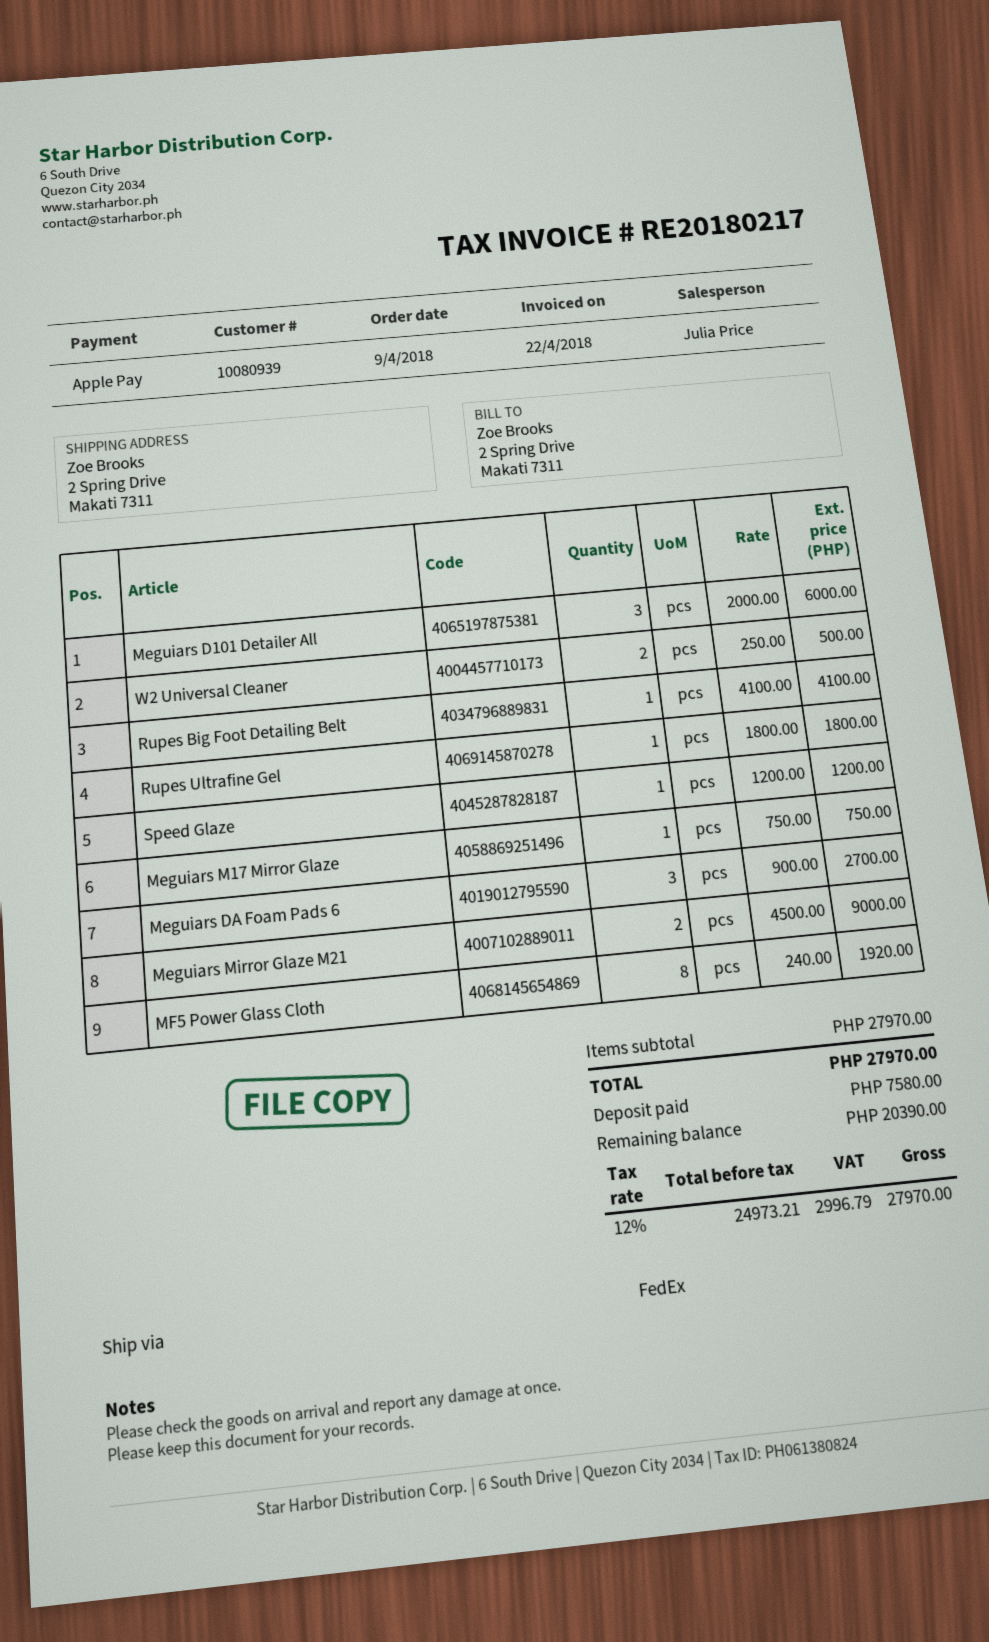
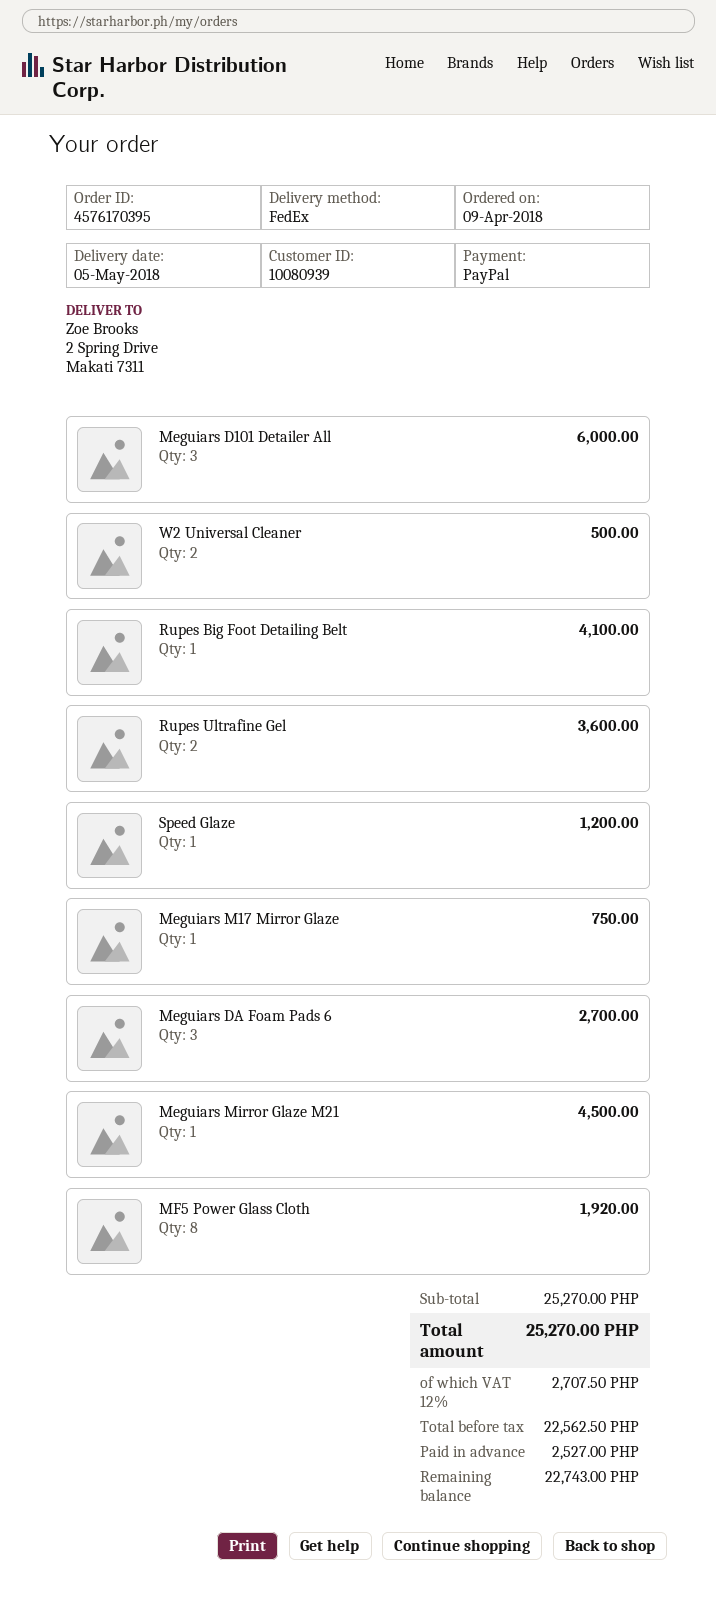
payment method: Apple Pay -> PayPal
Rupes Ultrafine Gel: 1 for 1800.00 -> 2 for 3600.00
Meguiars Mirror Glaze M21: 2 for 9000.00 -> 1 for 4500.00
subtotal: 27970.00 -> 25270.00
net: 24973.21 -> 22562.50
tax: 12% = 2996.79 -> 12% = 2707.50
total: 27970.00 -> 25270.00
deposit: 7580.00 -> 2527.00
balance: 20390.00 -> 22743.00

